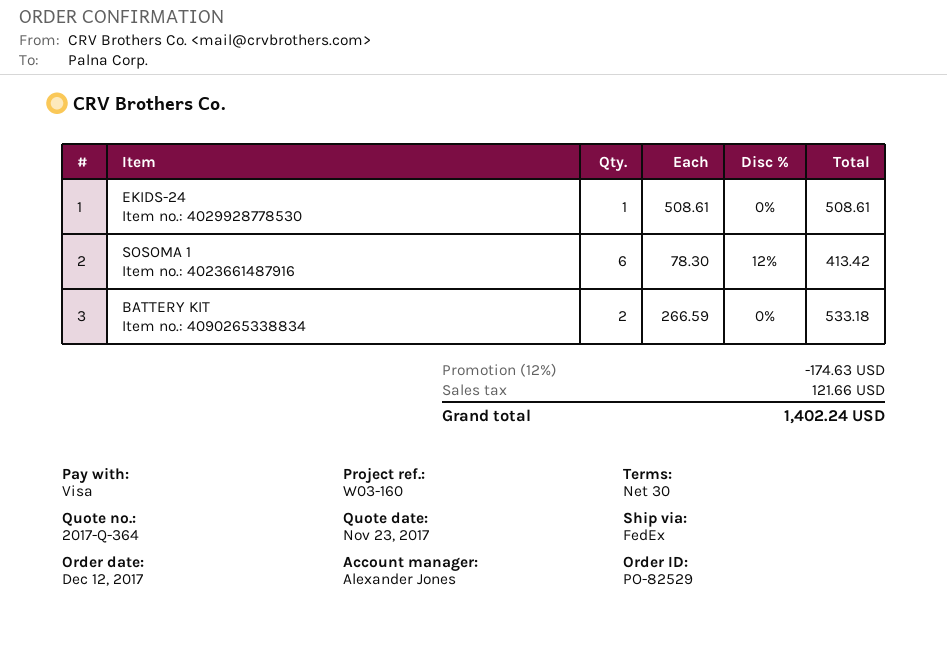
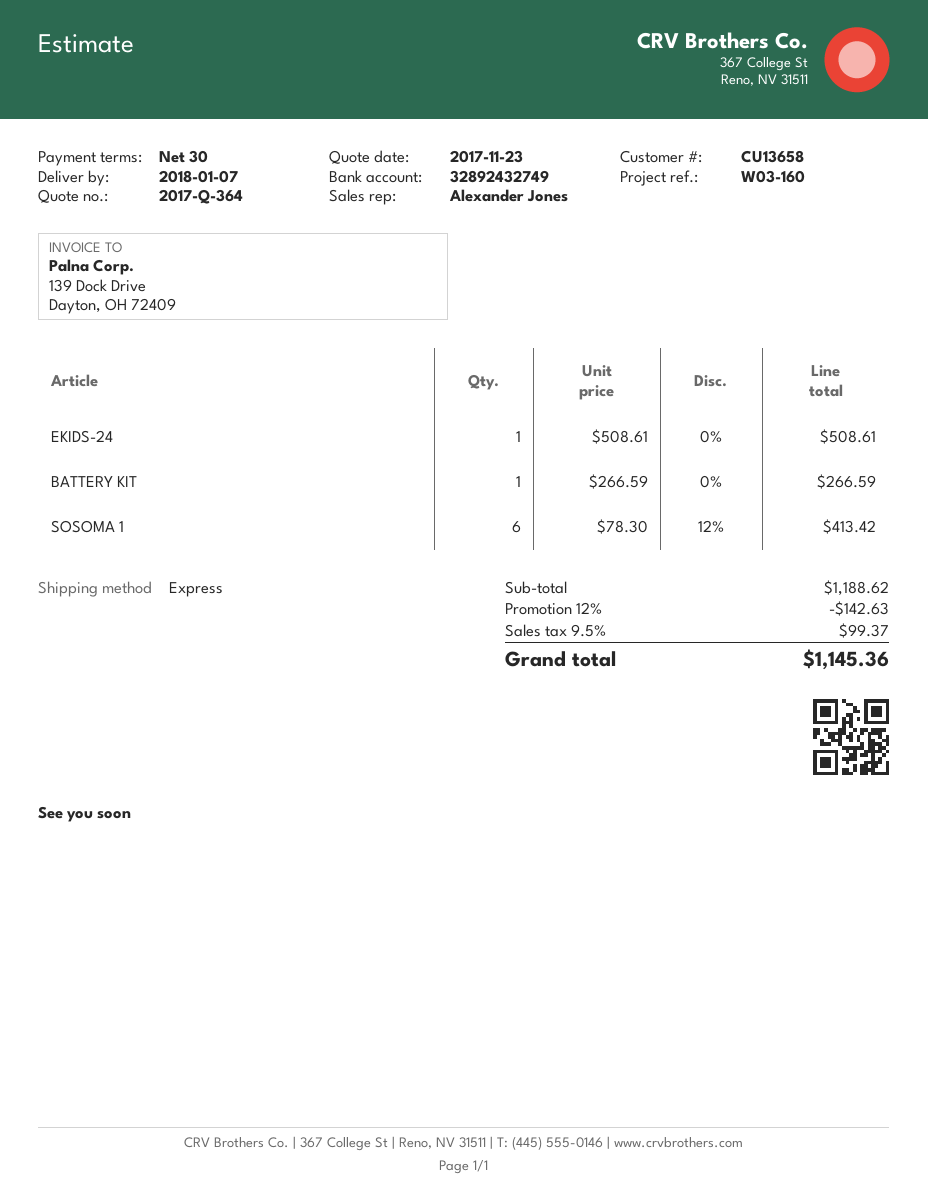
shipping method: FedEx -> express
BATTERY KIT: 2 x 266.59 = 533.18 -> 1 x 266.59 = 266.59
discount: 12% = 174.63 -> 12% = 142.63
tax: 121.66 -> 99.37
total: 1402.24 -> 1145.36

